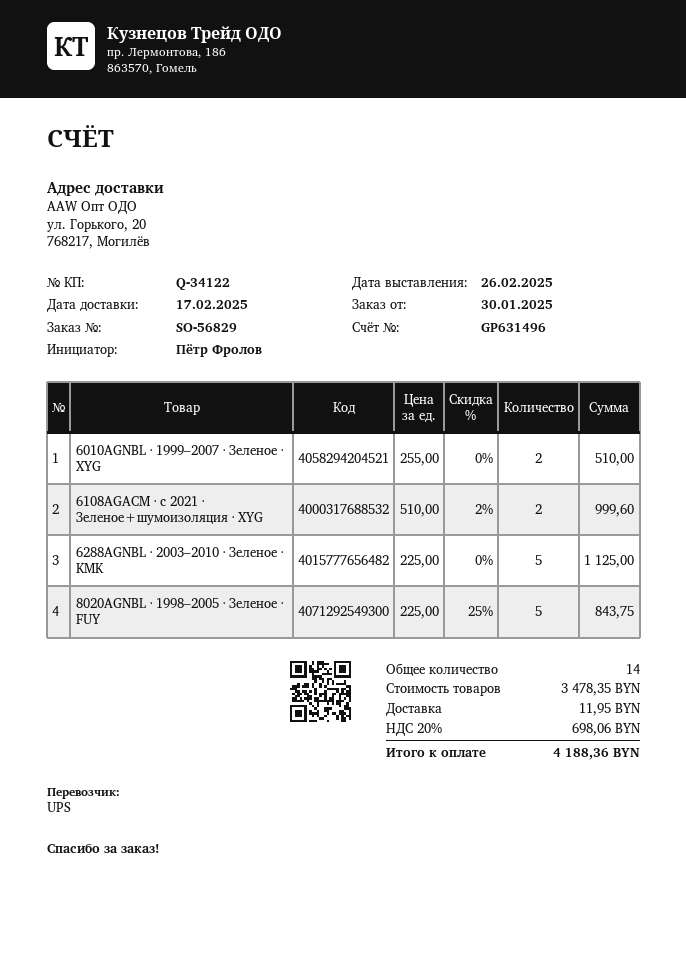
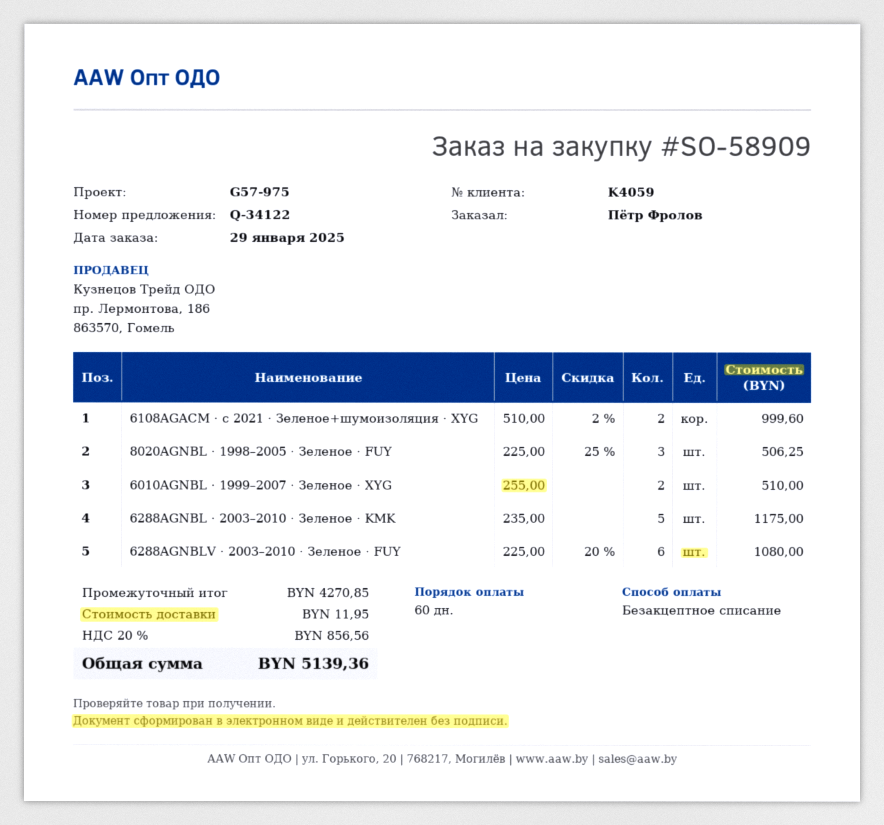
order number: SO-56829 -> SO-58909
order date: 2025-01-30 -> 2025-01-29
6288AGNBL · 2003–2010 · Зеленое · KMK: 5 x 225.00 = 1125.00 -> 5 x 235.00 = 1175.00
8020AGNBL · 1998–2005 · Зеленое · FUY: 5 x 225.00 - 25% = 843.75 -> 3 x 225.00 - 25% = 506.25
6288AGNBLV · 2003–2010 · Зеленое · FUY: none -> 6 x 225.00 - 20% = 1080.00
subtotal: 3478.35 -> 4270.85
tax: 20% = 698.06 -> 20% = 856.56
total: 4188.36 -> 5139.36

